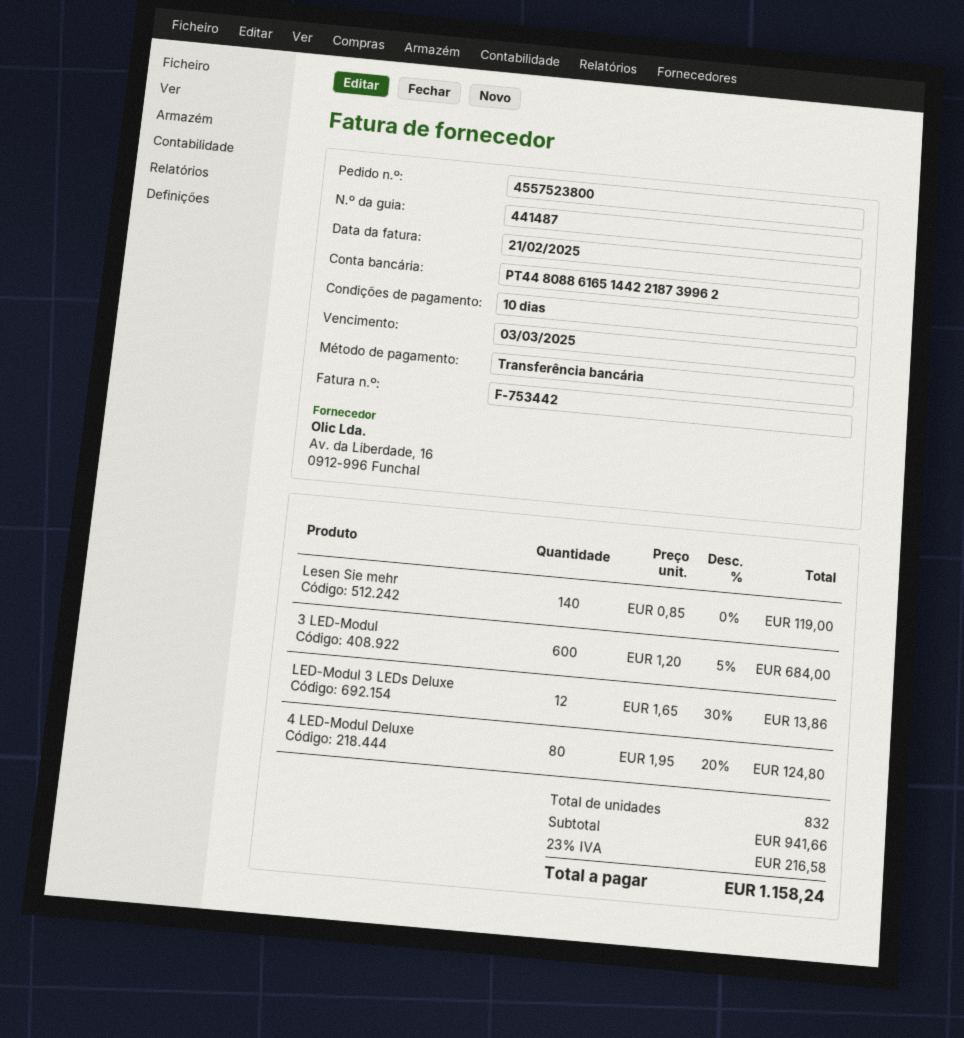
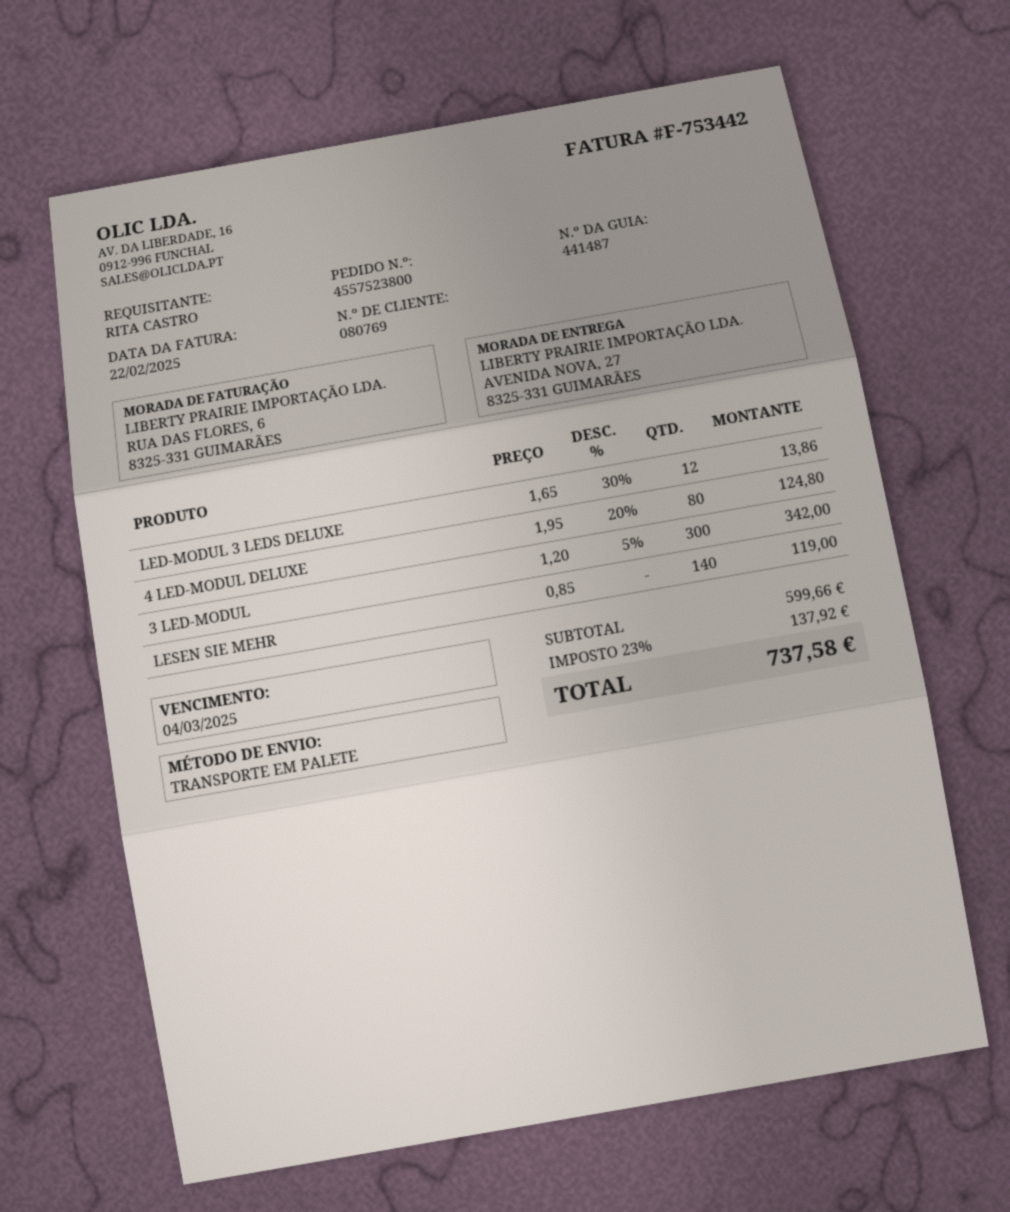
invoice date: 2025-02-21 -> 2025-02-22
due date: 2025-03-03 -> 2025-03-04
3 LED-Modul: 600 x 1.20 - 5% = 684.00 -> 300 x 1.20 - 5% = 342.00
subtotal: 941.66 -> 599.66
tax: 23% = 216.58 -> 23% = 137.92
total: 1158.24 -> 737.58

